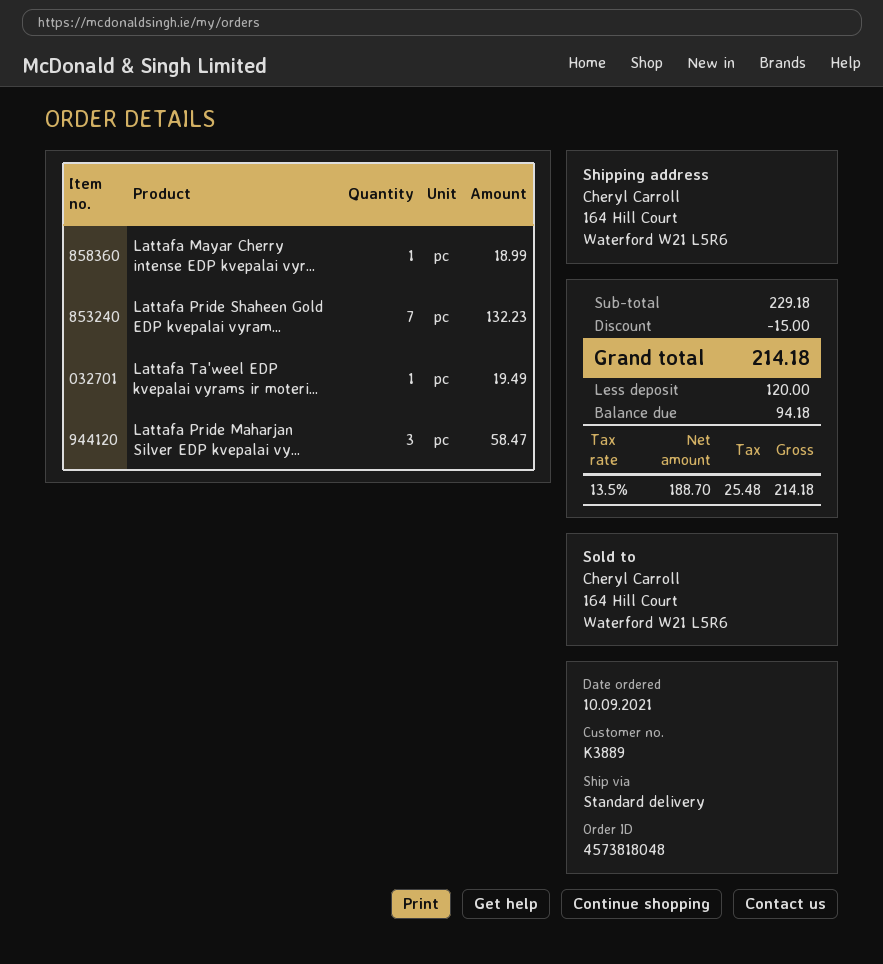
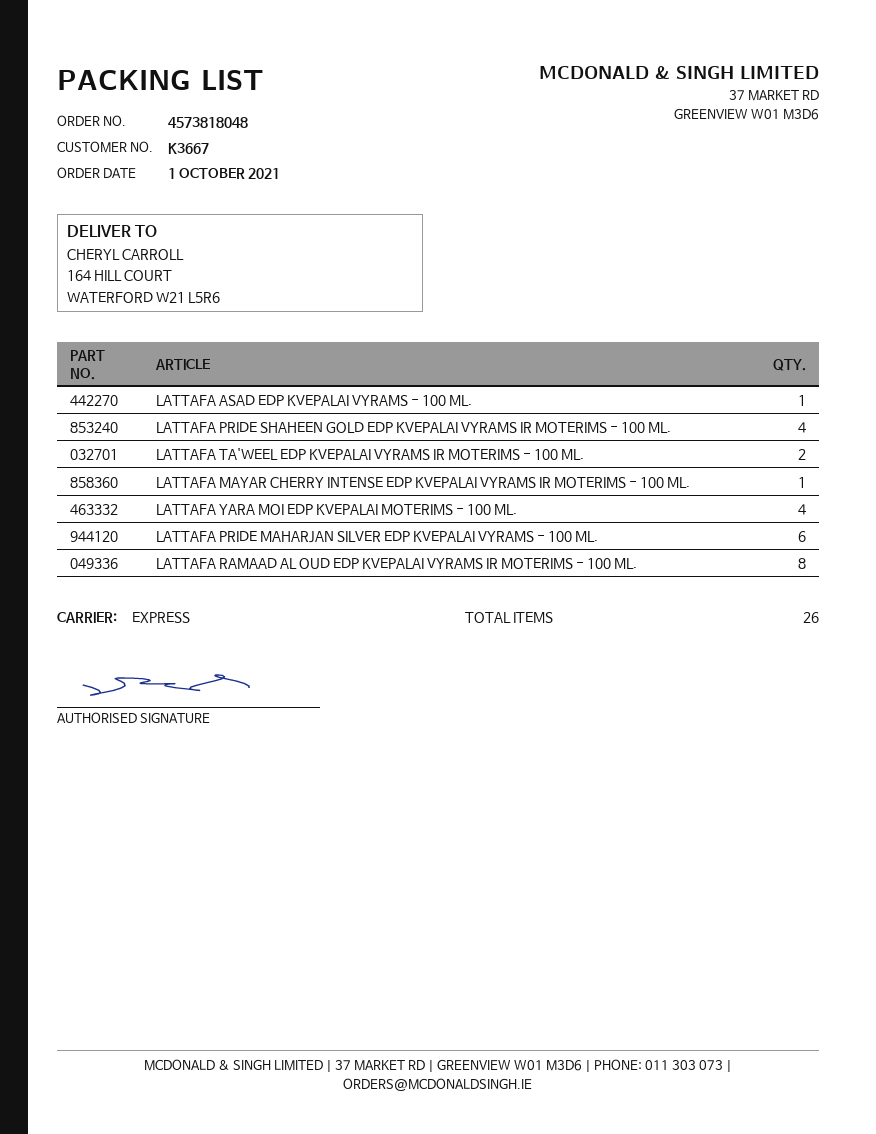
order date: 2021-09-10 -> 2021-10-01
customer number: K3889 -> K3667
shipping method: standard -> express
Lattafa Pride Shaheen Gold EDP kvepalai vyram...: 7 -> 4
Lattafa Ta'weel EDP kvepalai vyrams ir moteri...: 1 -> 2
Lattafa Pride Maharjan Silver EDP kvepalai vy...: 3 -> 6
LATTAFA ASAD EDP KVEPALAI VYRAMS - 100 ML.: none -> 1
LATTAFA YARA MOI EDP KVEPALAI MOTERIMS - 100 ML.: none -> 4
LATTAFA RAMAAD AL OUD EDP KVEPALAI VYRAMS IR MOTERIMS - 100 ML.: none -> 8

